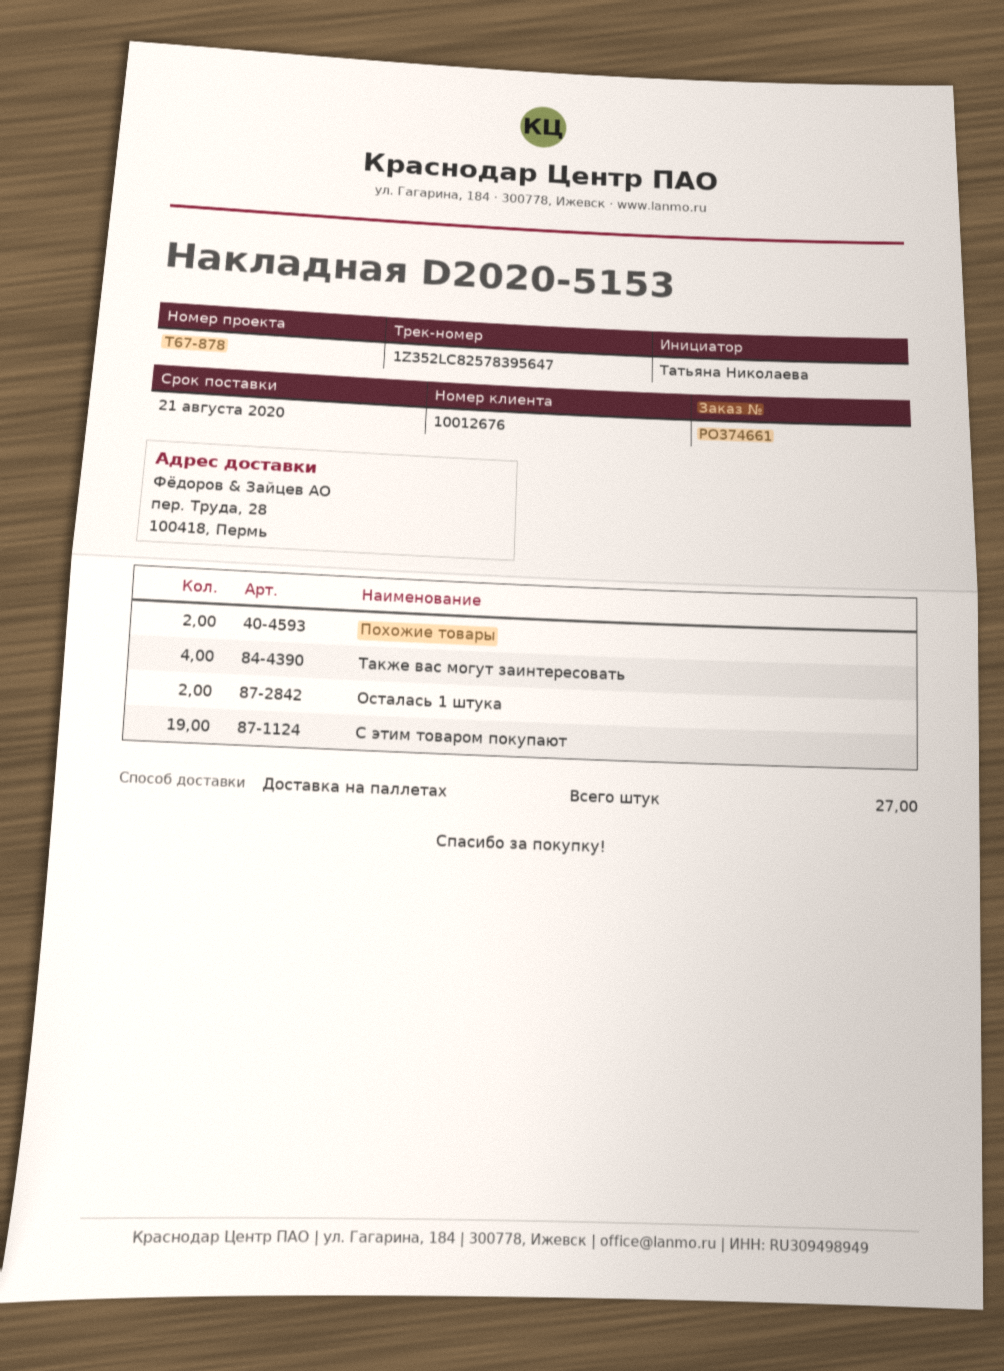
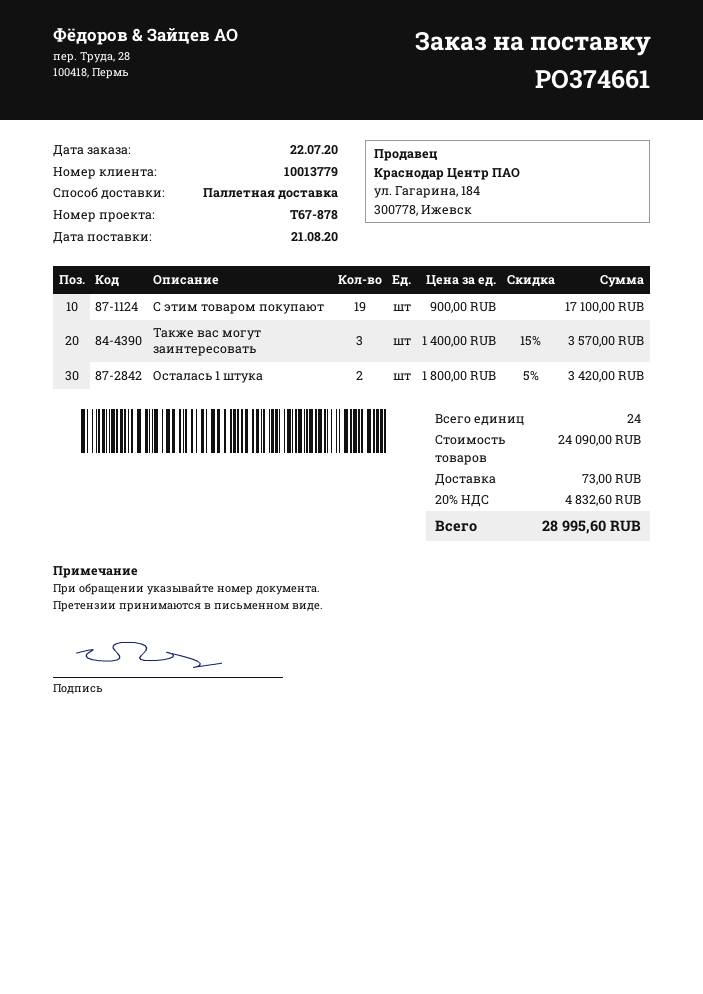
customer number: 10012676 -> 10013779
Похожие товары: 2 -> none
Также вас могут заинтересовать: 4 -> 3
total quantity: 27 -> 24

